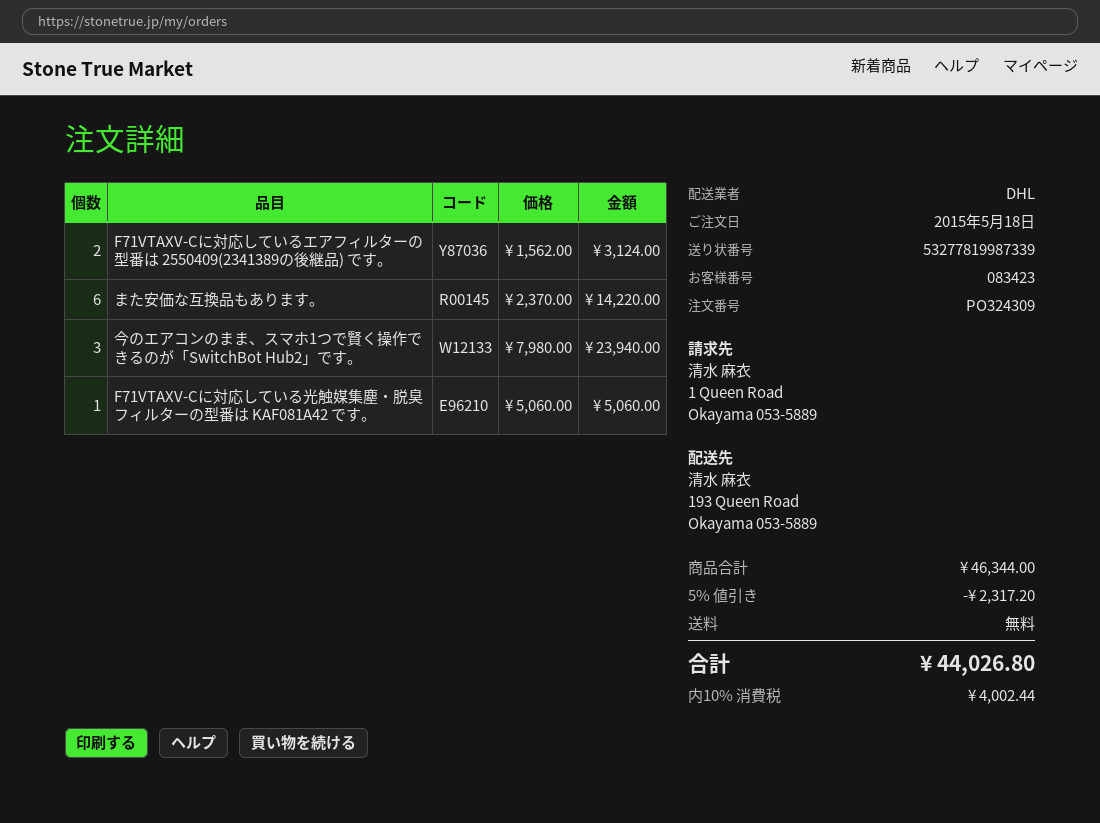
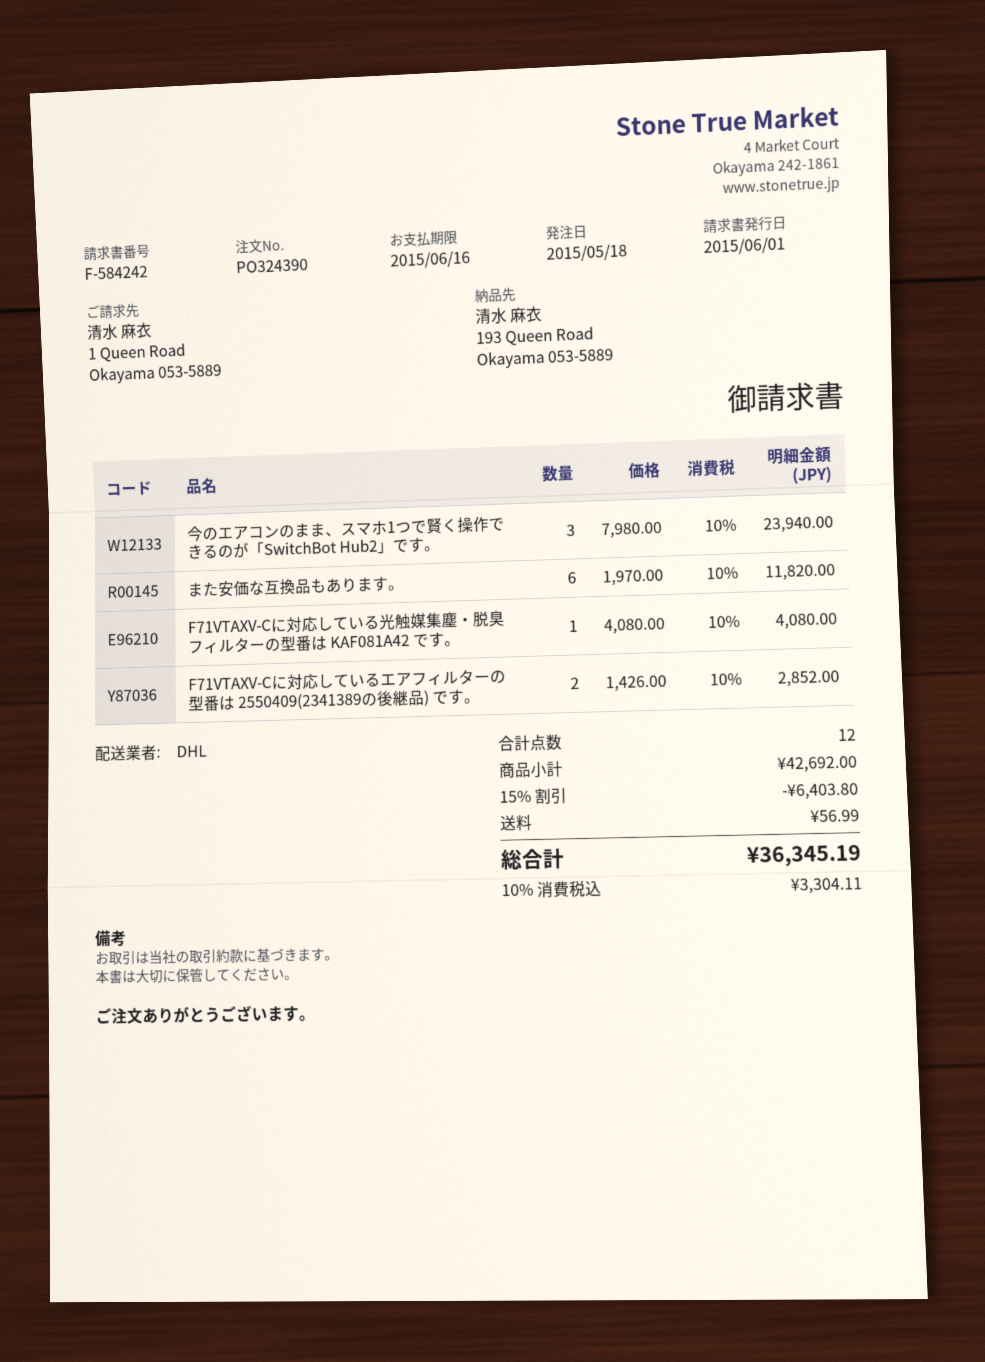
order number: PO324309 -> PO324390
F71VTAXV-Cに対応しているエアフィルターの型番は 2550409(2341389の後継品) です。: 2 x 1562.00 = 3124.00 -> 2 x 1426.00 = 2852.00
また安価な互換品もあります。: 6 x 2370.00 = 14220.00 -> 6 x 1970.00 = 11820.00
F71VTAXV-Cに対応している光触媒集塵・脱臭フィルターの型番は KAF081A42 です。: 1 x 5060.00 = 5060.00 -> 1 x 4080.00 = 4080.00
subtotal: 46344.00 -> 42692.00
discount: 5% = 2317.20 -> 15% = 6403.80
shipping: 0.00 -> 56.99
tax: 10% = 4002.44 -> 10% = 3304.11
total: 44026.80 -> 36345.19

